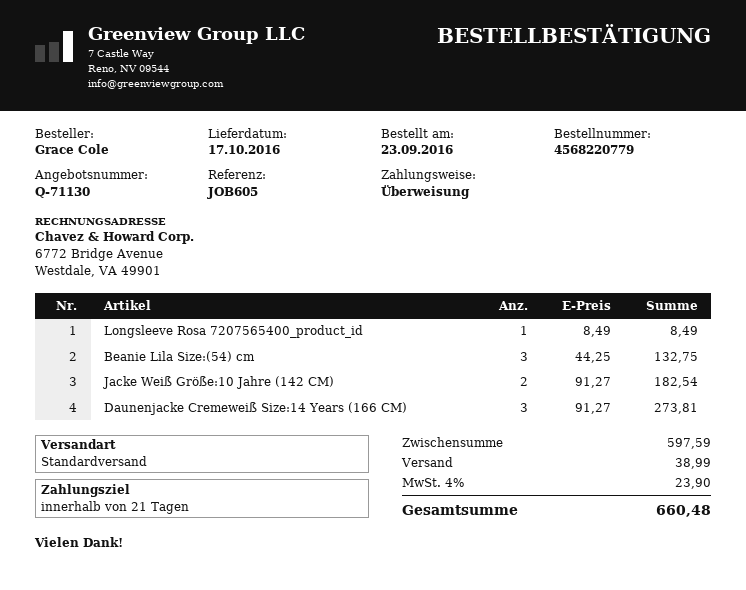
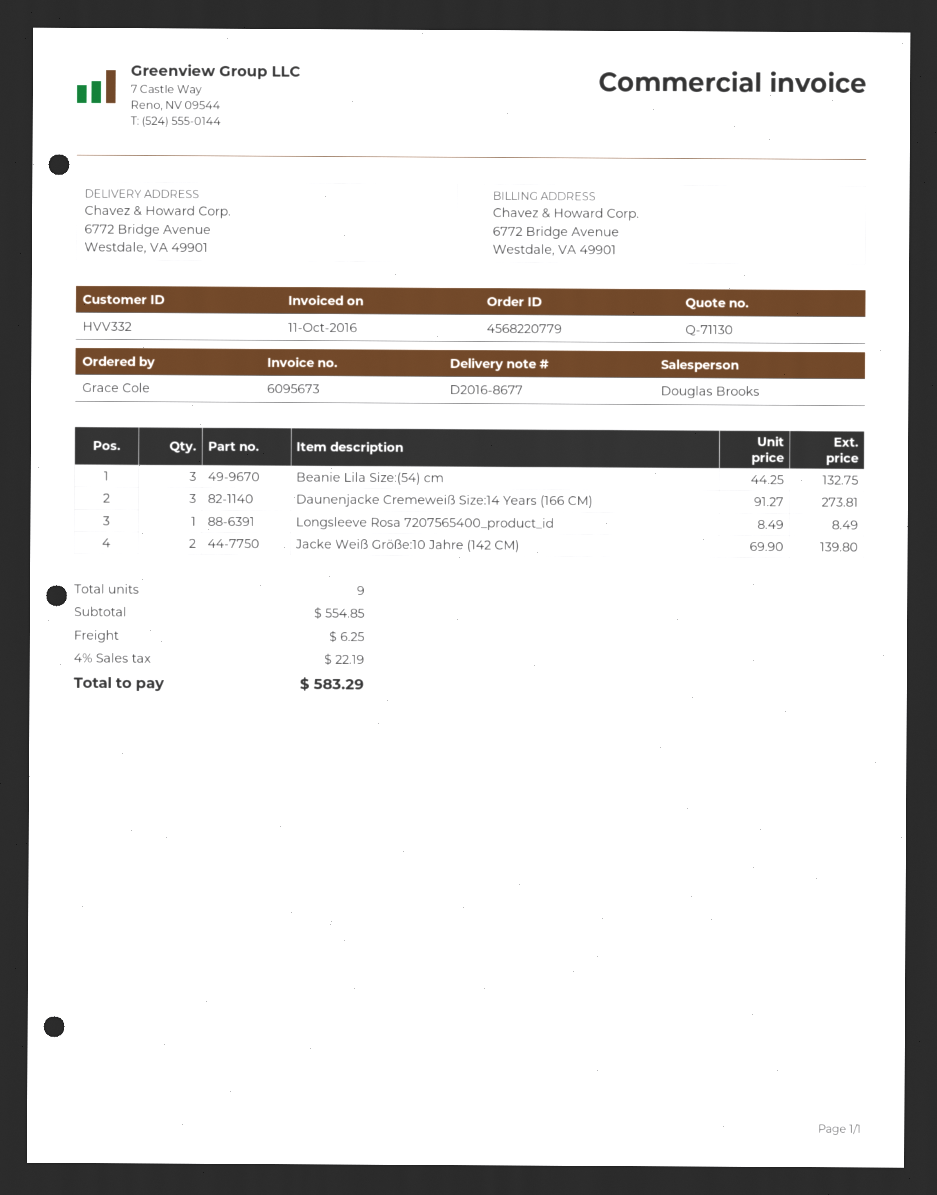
Jacke Weiß Größe:10 Jahre (142 CM): 2 x 91.27 = 182.54 -> 2 x 69.90 = 139.80
subtotal: 597.59 -> 554.85
shipping: 38.99 -> 6.25
tax: 4% = 23.90 -> 4% = 22.19
total: 660.48 -> 583.29

